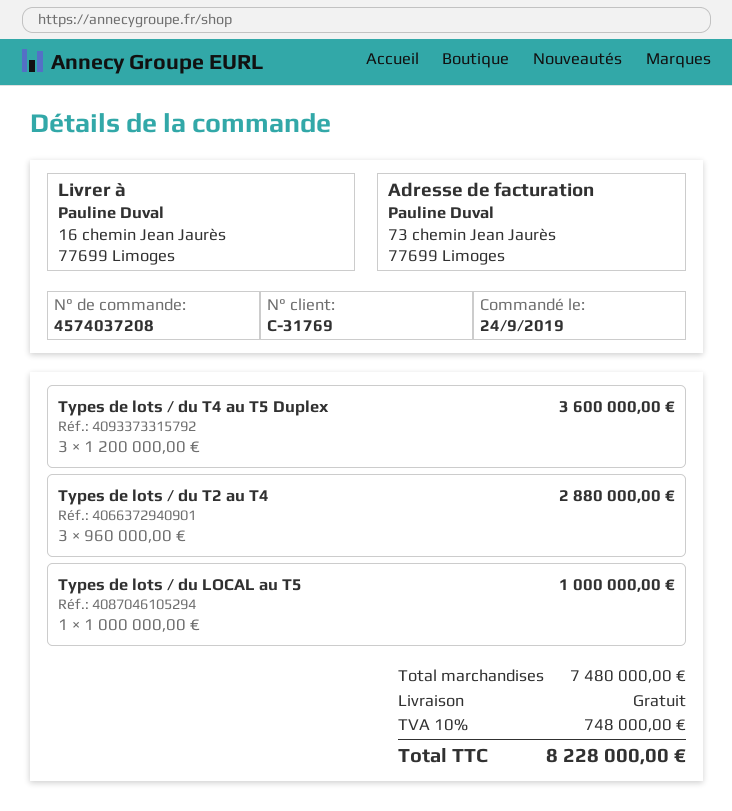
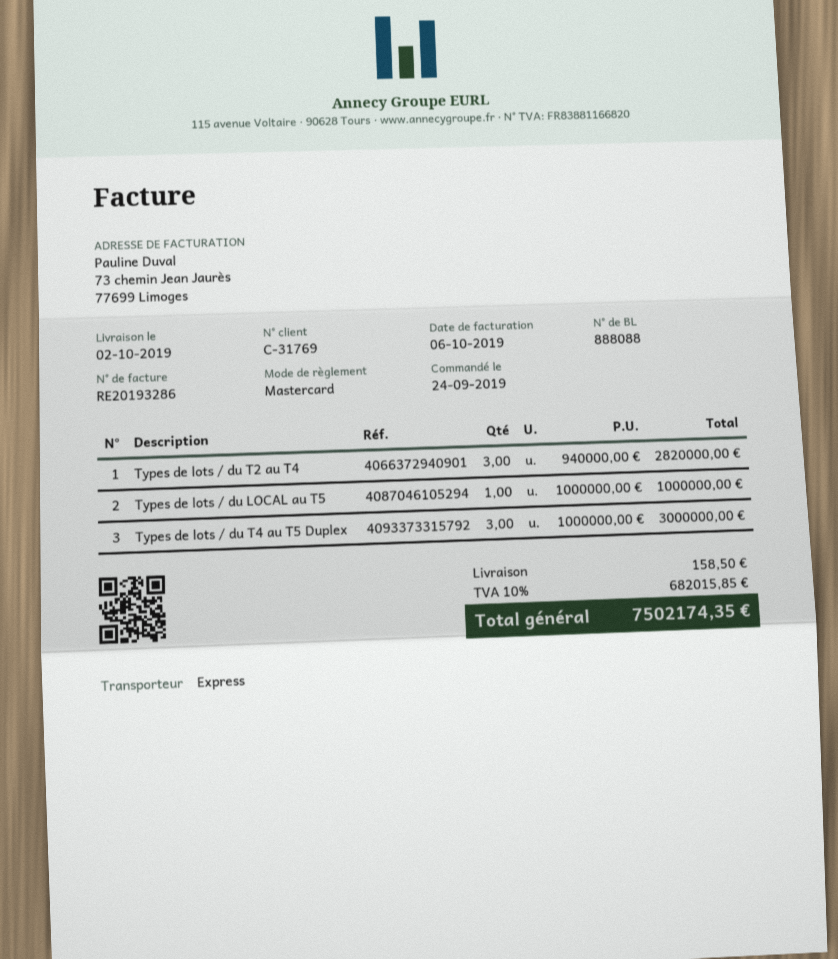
Types de lots / du T4 au T5 Duplex: 3 x 1200000.00 = 3600000.00 -> 3 x 1000000.00 = 3000000.00
Types de lots / du T2 au T4: 3 x 960000.00 = 2880000.00 -> 3 x 940000.00 = 2820000.00
shipping: 0.00 -> 158.50
tax: 10% = 748000.00 -> 10% = 682015.85
total: 8228000.00 -> 7502174.35

